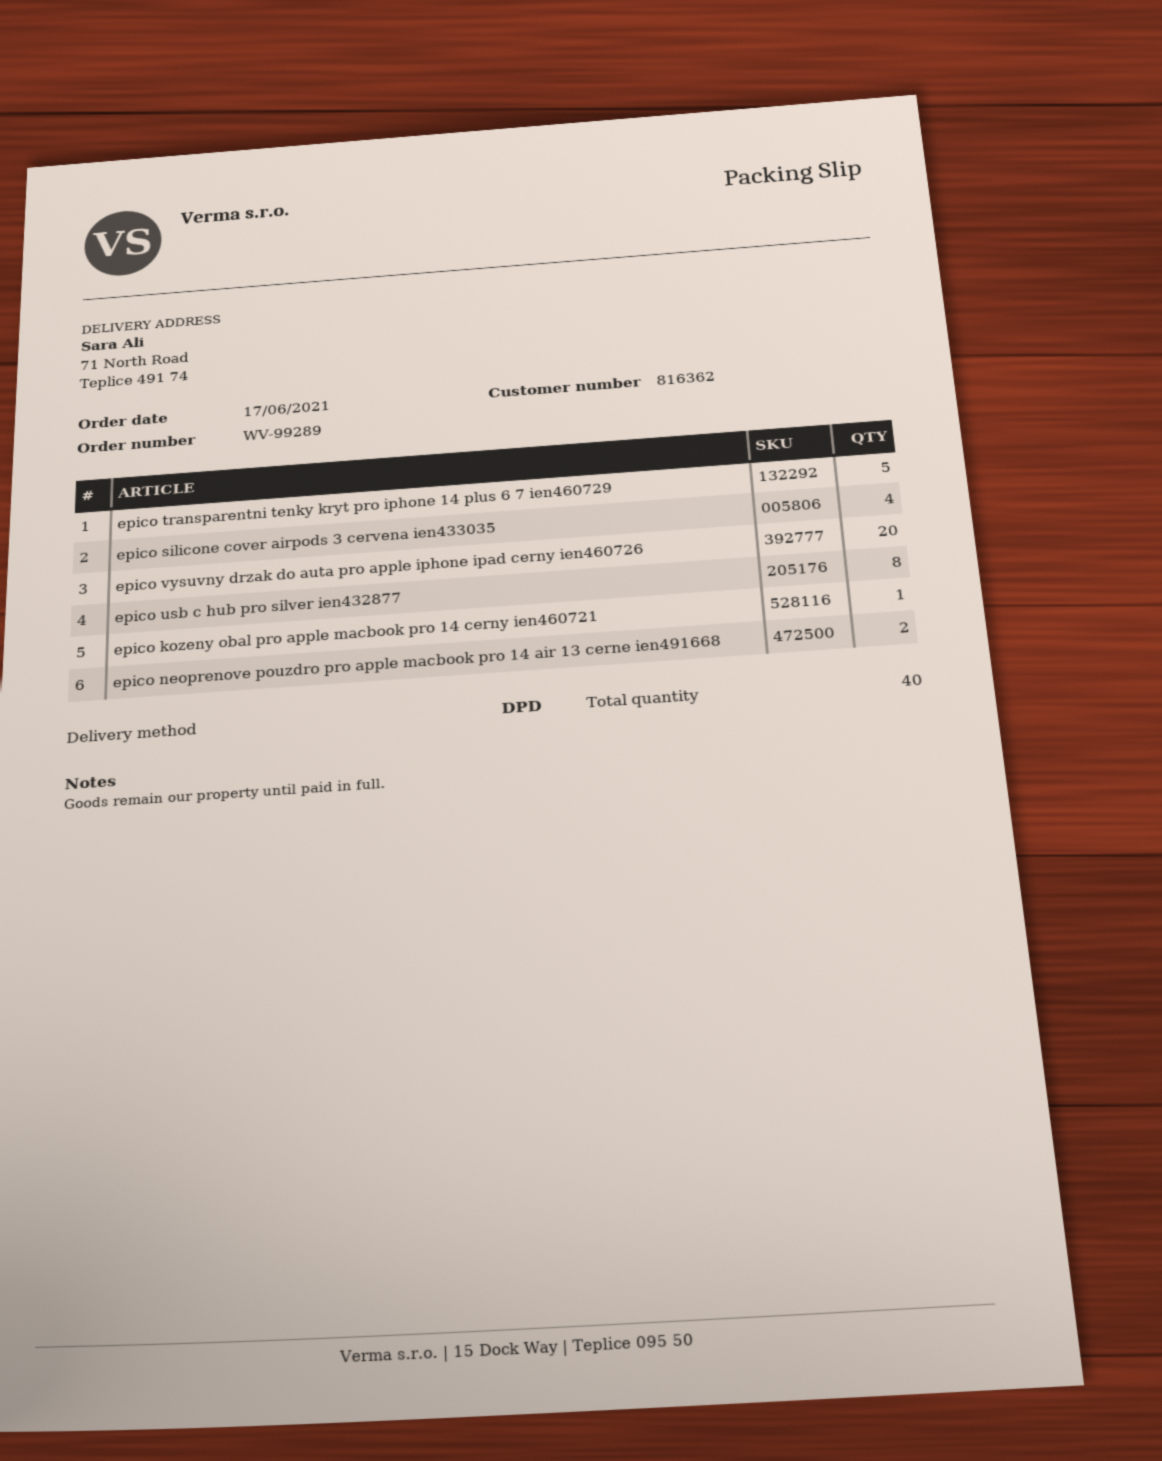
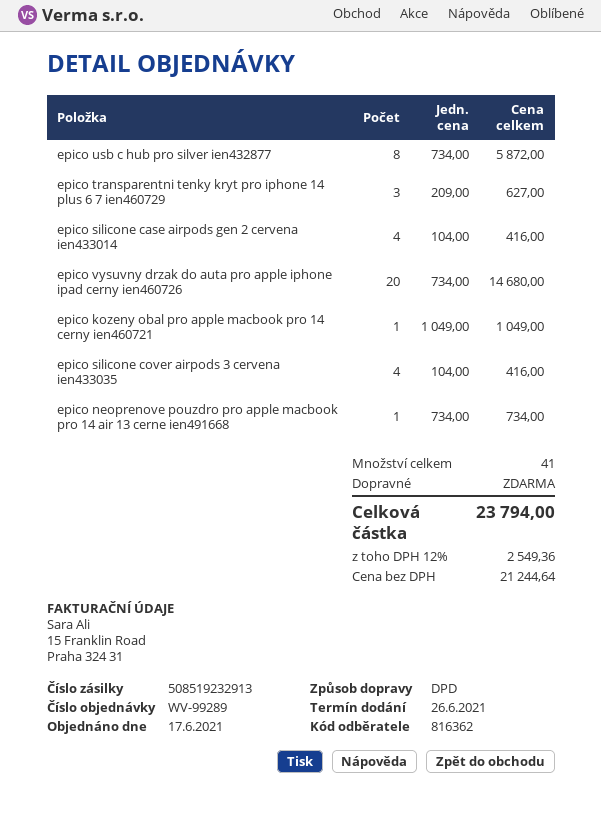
epico transparentni tenky kryt pro iphone 14 plus 6 7 ien460729: 5 -> 3
epico neoprenove pouzdro pro apple macbook pro 14 air 13 cerne ien491668: 2 -> 1
epico silicone case airpods gen 2 cervena ien433014: none -> 4
total quantity: 40 -> 41

